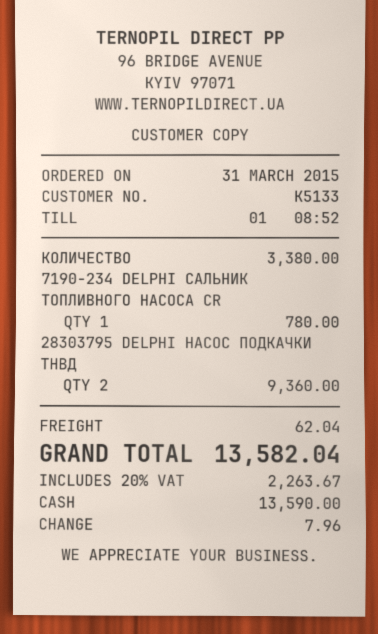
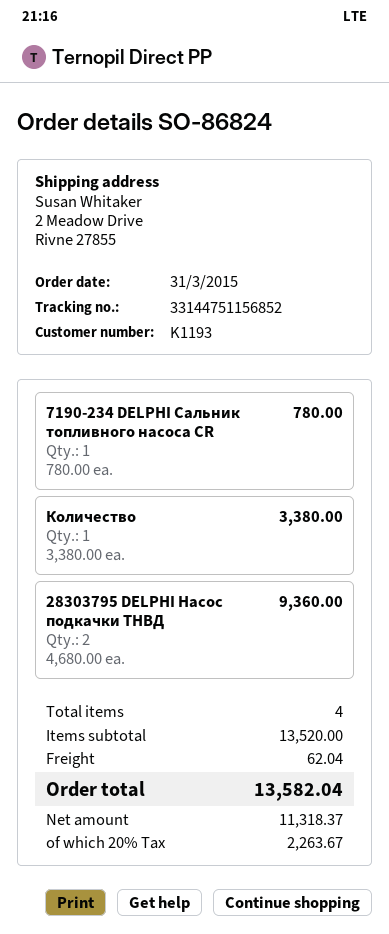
customer number: K5133 -> K1193

